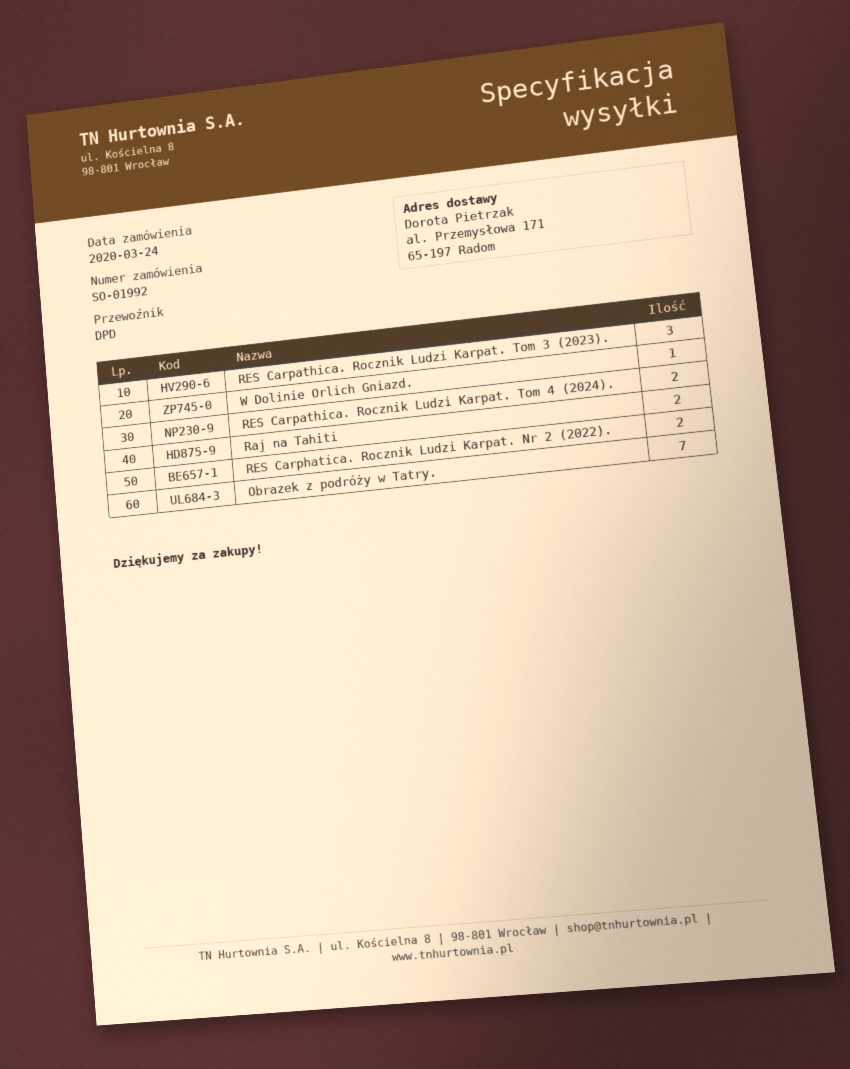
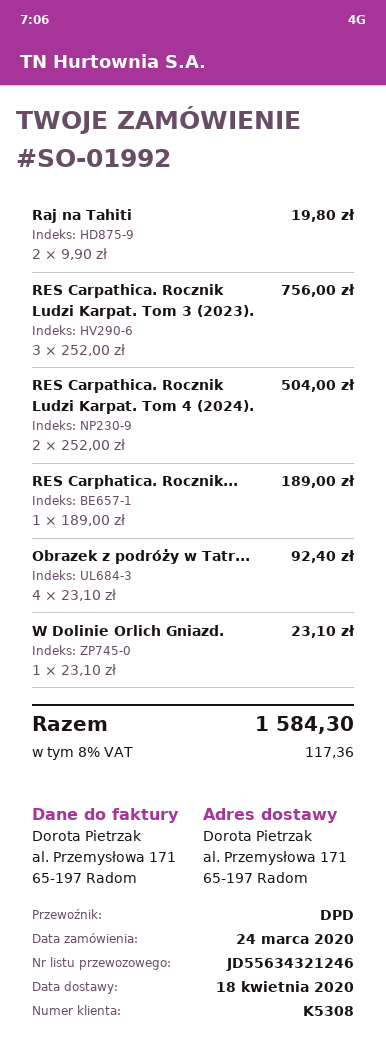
RES Carphatica. Rocznik Ludzi Karpat. Nr 2 (2022).: 2 -> 1
Obrazek z podróży w Tatry.: 7 -> 4

